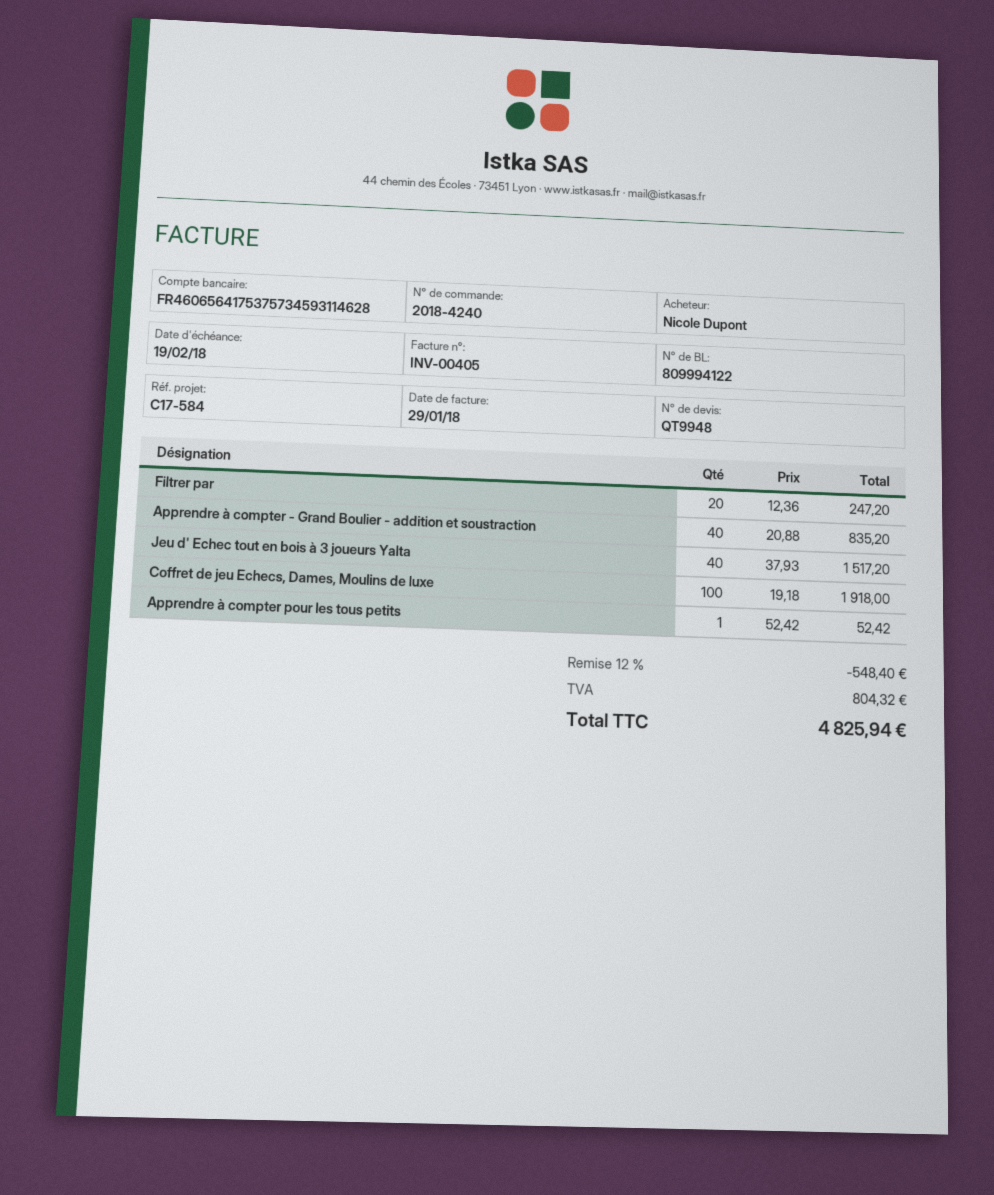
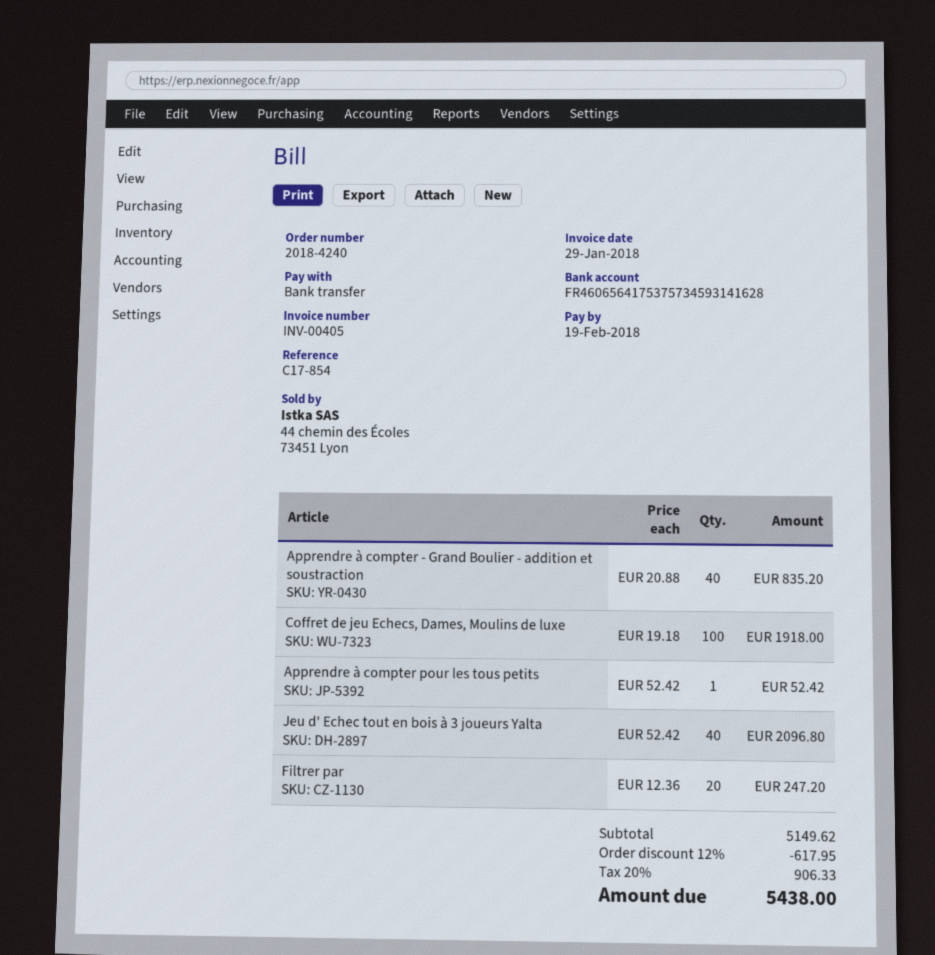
reference: C17-584 -> C17-854
bank account: FR4606564175375734593114628 -> FR4606564175375734593141628
Jeu d' Echec tout en bois à 3 joueurs Yalta: 40 x 37.93 = 1517.20 -> 40 x 52.42 = 2096.80
discount: 12% = 548.40 -> 12% = 617.95
tax: 804.32 -> 906.33
total: 4825.94 -> 5438.00

